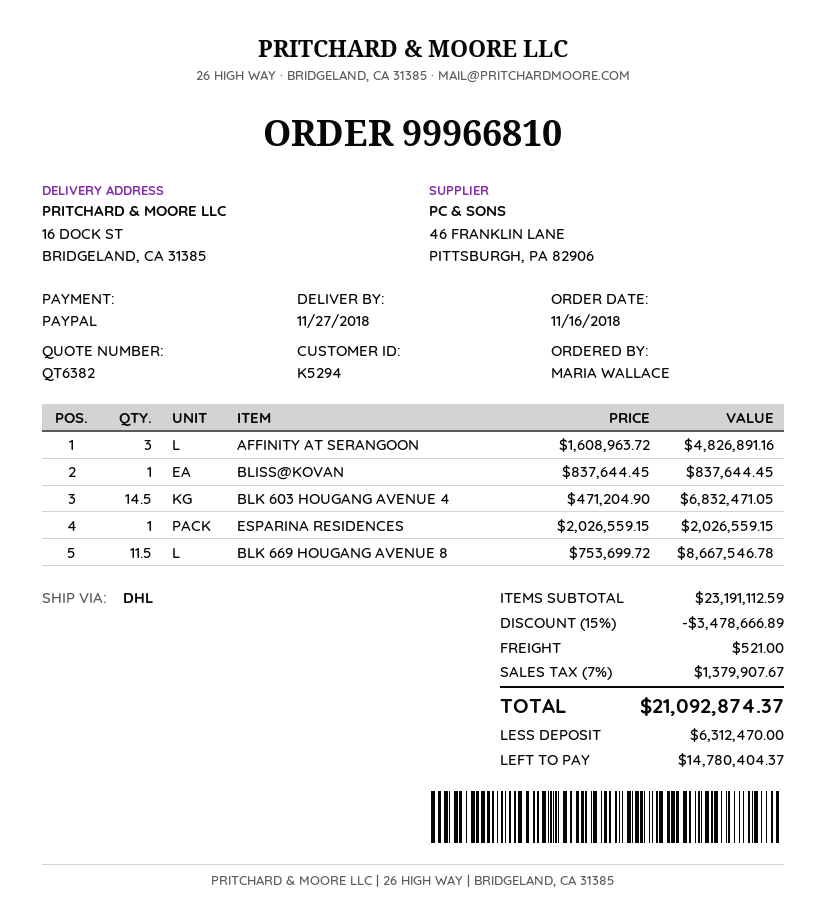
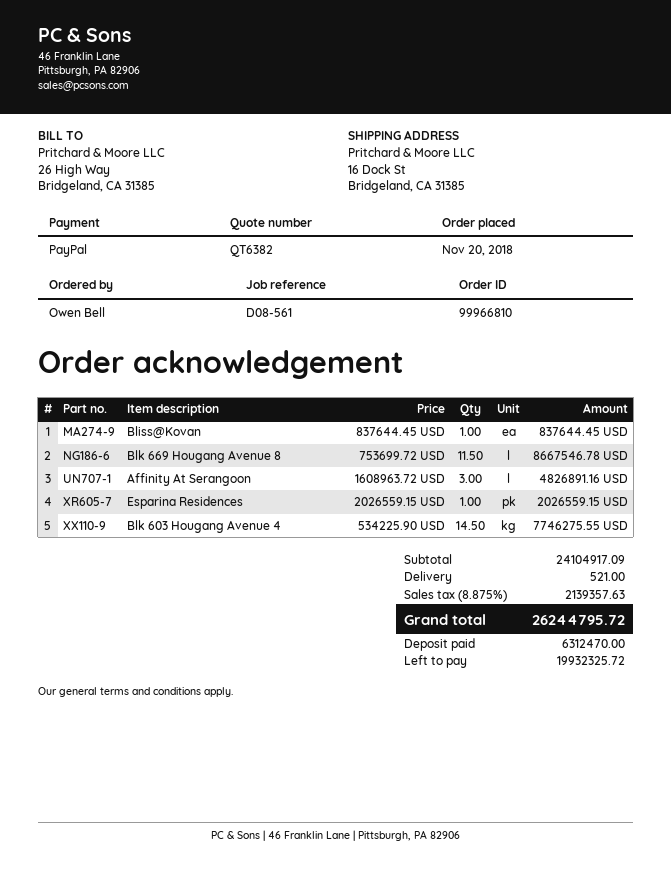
order date: 2018-11-16 -> 2018-11-20
ordered by: MARIA WALLACE -> Owen Bell
BLK 603 HOUGANG AVENUE 4: 14.5 x 471204.90 = 6832471.05 -> 14.5 x 534225.90 = 7746275.55
subtotal: 23191112.59 -> 24104917.09
discount: 15% = 3478666.89 -> none
tax: 7% = 1379907.67 -> 8.875% = 2139357.63
total: 21092874.37 -> 26244795.72
balance: 14780404.37 -> 19932325.72

